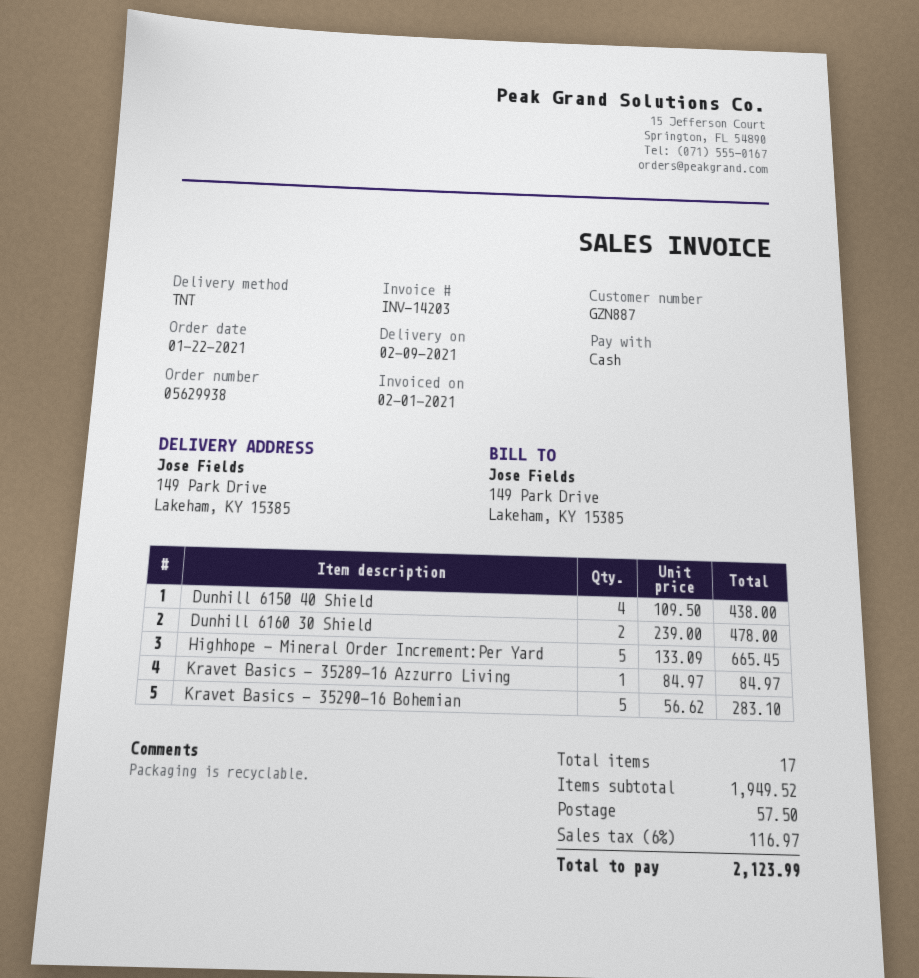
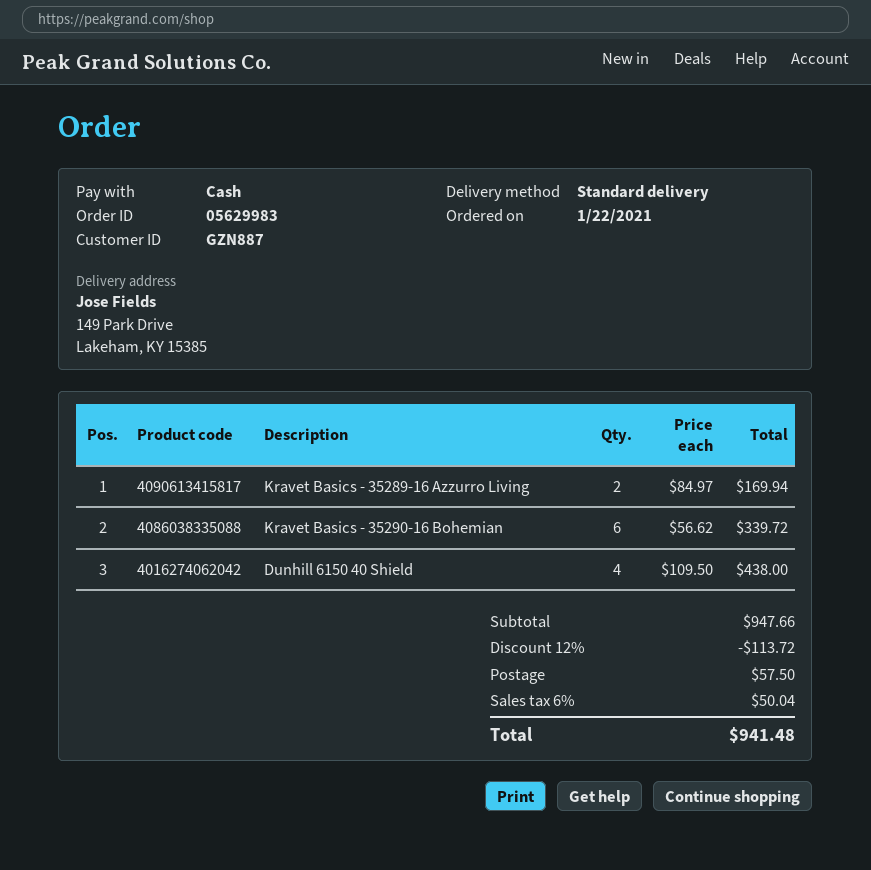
order number: 05629938 -> 05629983
shipping method: TNT -> standard
Dunhill 6160 30 Shield: 2 x 239.00 = 478.00 -> none
Highhope - Mineral Order Increment:Per Yard: 5 x 133.09 = 665.45 -> none
Kravet Basics - 35289-16 Azzurro Living: 1 x 84.97 = 84.97 -> 2 x 84.97 = 169.94
Kravet Basics - 35290-16 Bohemian: 5 x 56.62 = 283.10 -> 6 x 56.62 = 339.72
subtotal: 1949.52 -> 947.66
discount: none -> 12% = 113.72
tax: 6% = 116.97 -> 6% = 50.04
total: 2123.99 -> 941.48

